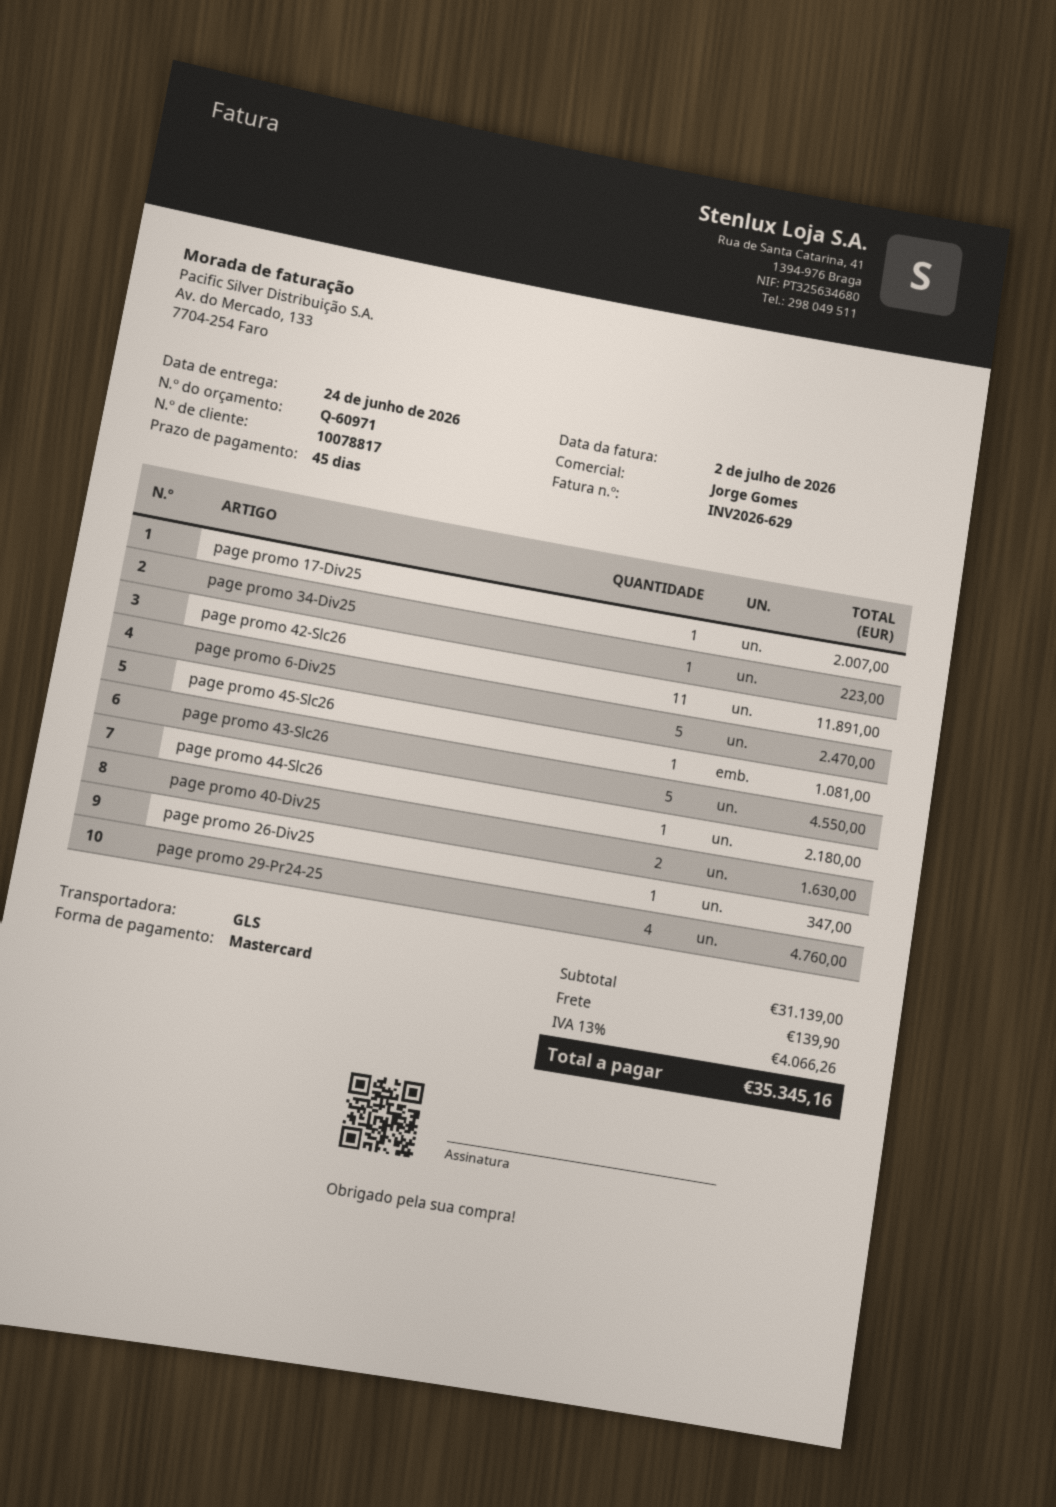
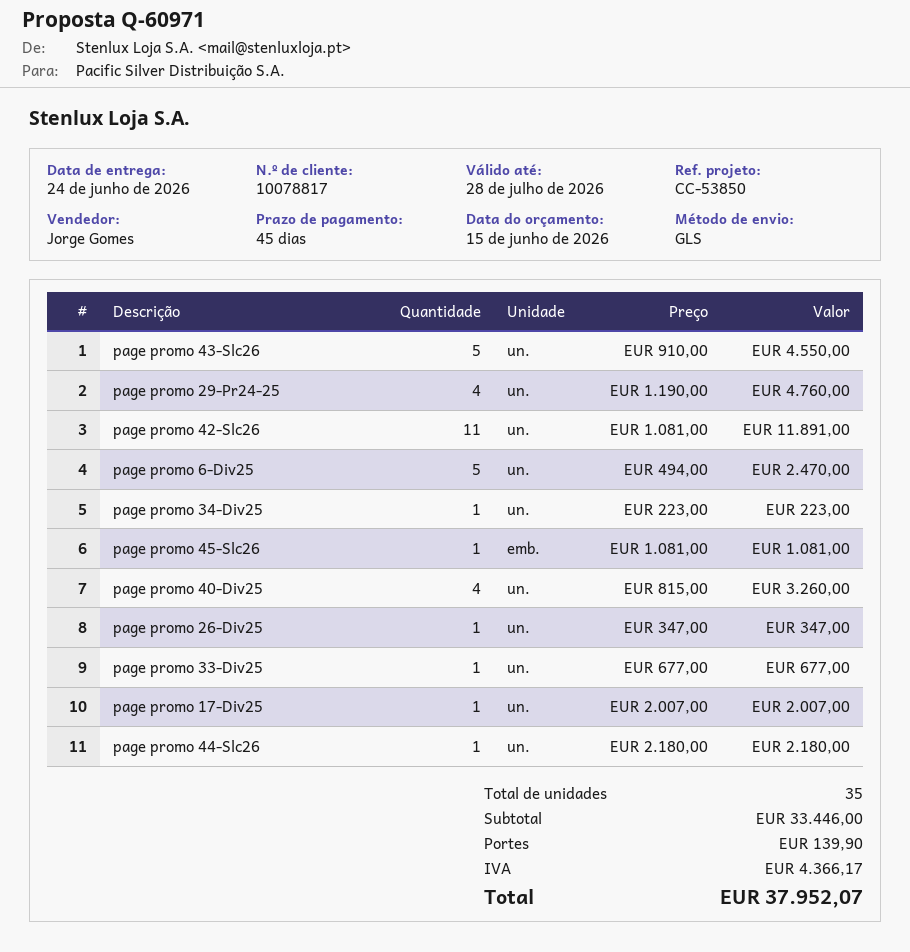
page promo 40-Div25: 2 for 1630.00 -> 4 for 3260.00
page promo 33-Div25: none -> 1 for 677.00
subtotal: 31139.00 -> 33446.00
tax: 4066.26 -> 4366.17
total: 35345.16 -> 37952.07

